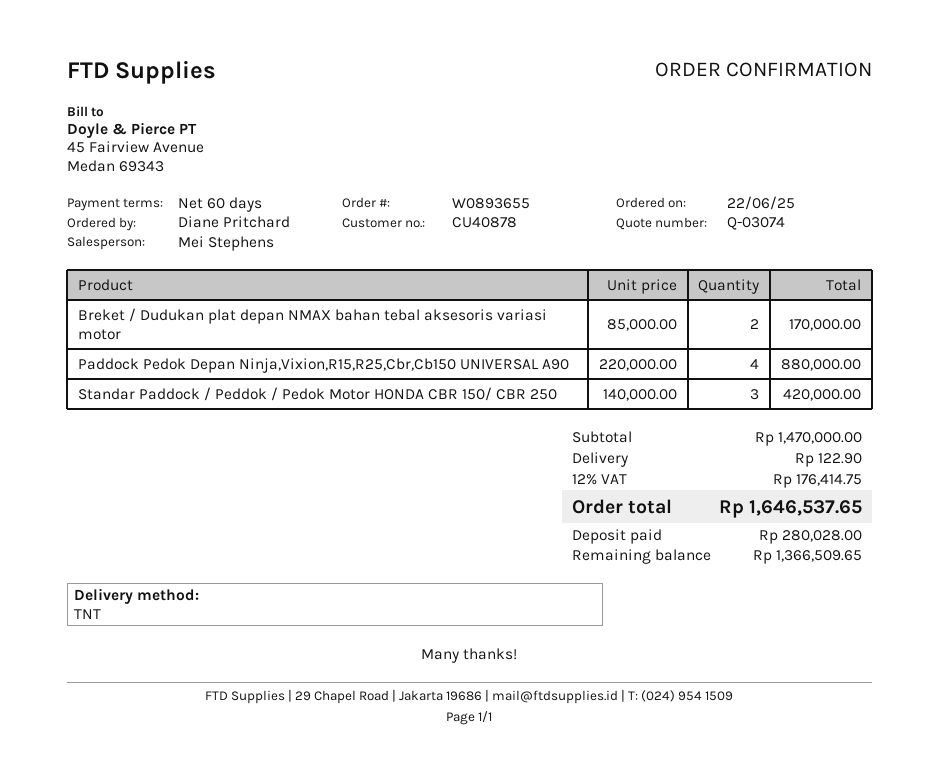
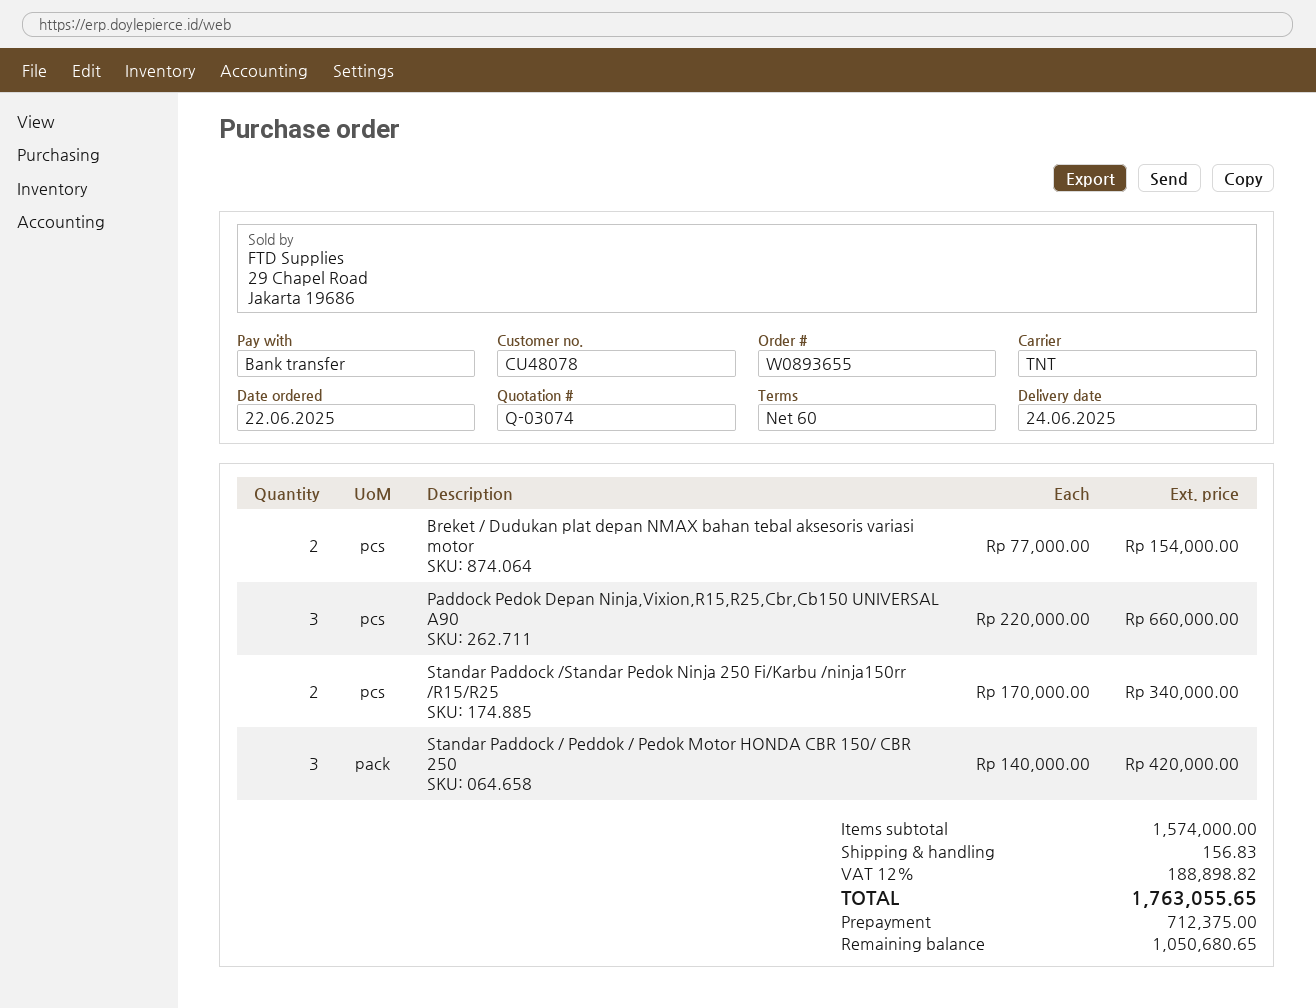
customer number: CU40878 -> CU48078
Breket / Dudukan plat depan NMAX bahan tebal aksesoris variasi motor: 2 x 85000.00 = 170000.00 -> 2 x 77000.00 = 154000.00
Paddock Pedok Depan Ninja,Vixion,R15,R25,Cbr,Cb150 UNIVERSAL A90: 4 x 220000.00 = 880000.00 -> 3 x 220000.00 = 660000.00
Standar Paddock /Standar Pedok Ninja 250 Fi/Karbu /ninja150rr /R15/R25: none -> 2 x 170000.00 = 340000.00
subtotal: 1470000.00 -> 1574000.00
shipping: 122.90 -> 156.83
tax: 12% = 176414.75 -> 12% = 188898.82
total: 1646537.65 -> 1763055.65
deposit: 280028.00 -> 712375.00
balance: 1366509.65 -> 1050680.65

